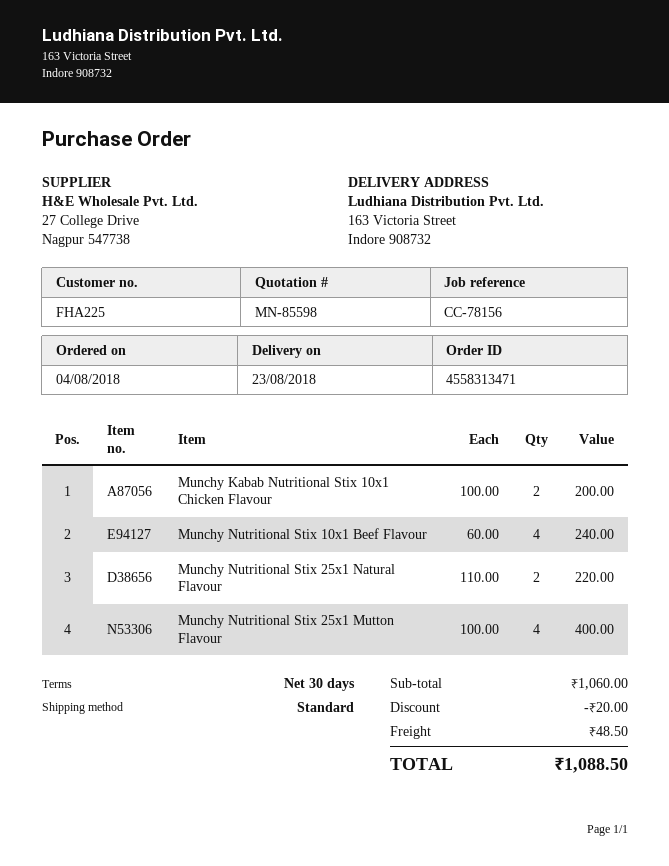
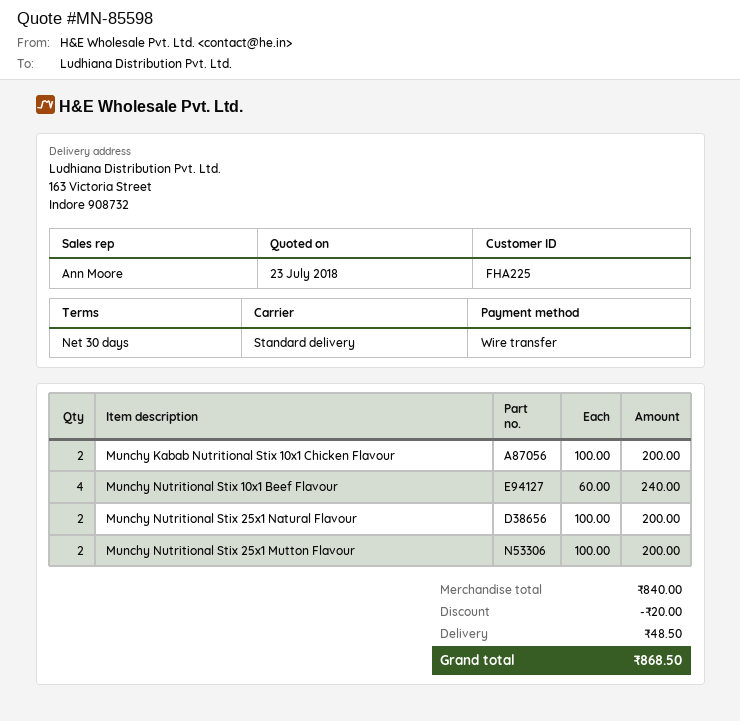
Munchy Nutritional Stix 25x1 Natural Flavour: 2 x 110.00 = 220.00 -> 2 x 100.00 = 200.00
Munchy Nutritional Stix 25x1 Mutton Flavour: 4 x 100.00 = 400.00 -> 2 x 100.00 = 200.00
subtotal: 1060.00 -> 840.00
total: 1088.50 -> 868.50

